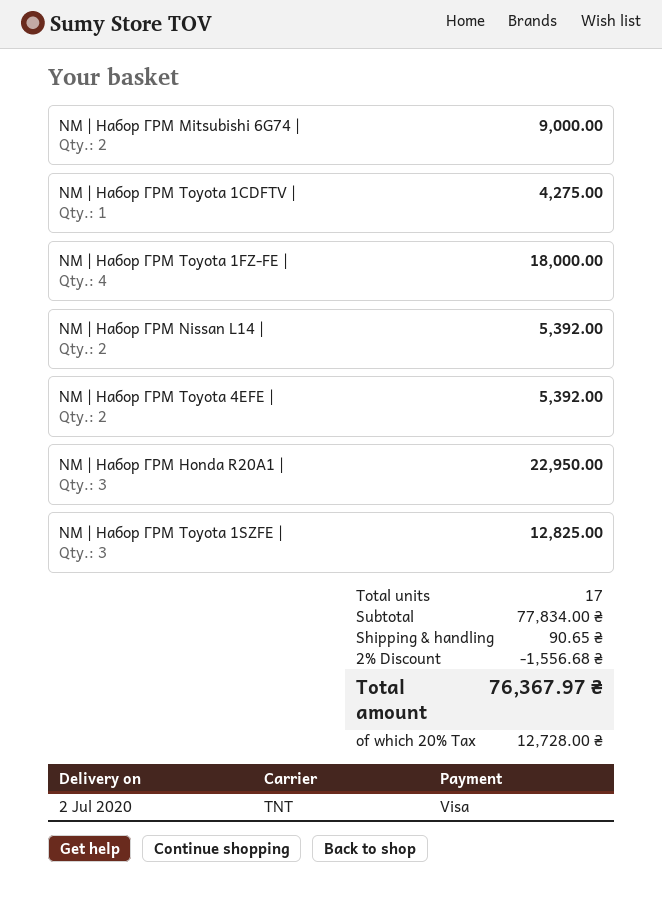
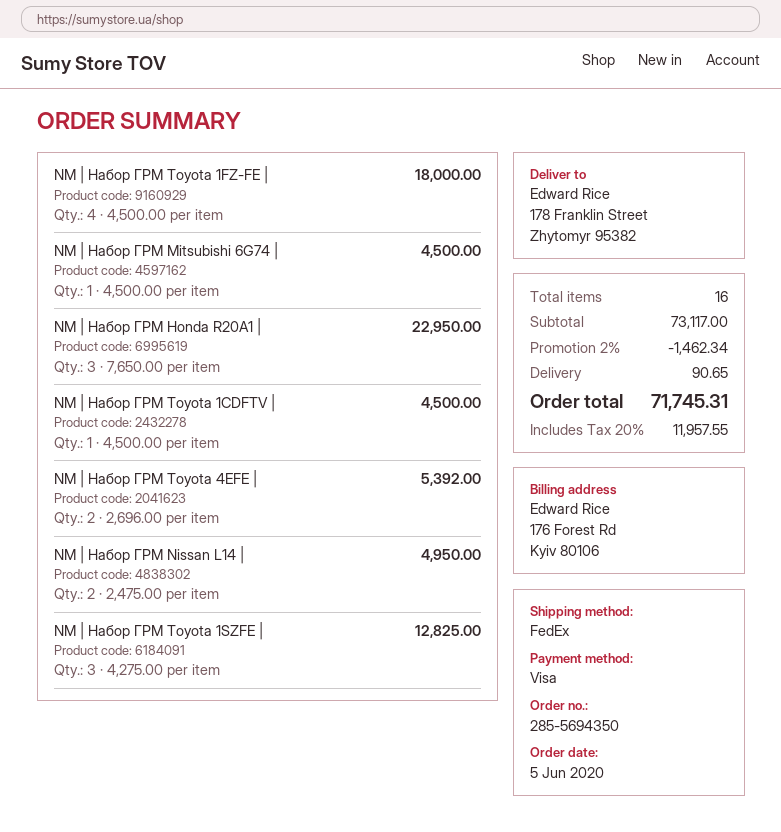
shipping method: TNT -> FedEx
NM | Набор ГРМ Mitsubishi 6G74 |: 2 for 9000.00 -> 1 for 4500.00
NM | Набор ГРМ Toyota 1CDFTV |: 1 for 4275.00 -> 1 for 4500.00
NM | Набор ГРМ Nissan L14 |: 2 for 5392.00 -> 2 for 4950.00
total quantity: 17 -> 16
subtotal: 77834.00 -> 73117.00
discount: 2% = 1556.68 -> 2% = 1462.34
tax: 20% = 12728.00 -> 20% = 11957.55
total: 76367.97 -> 71745.31

